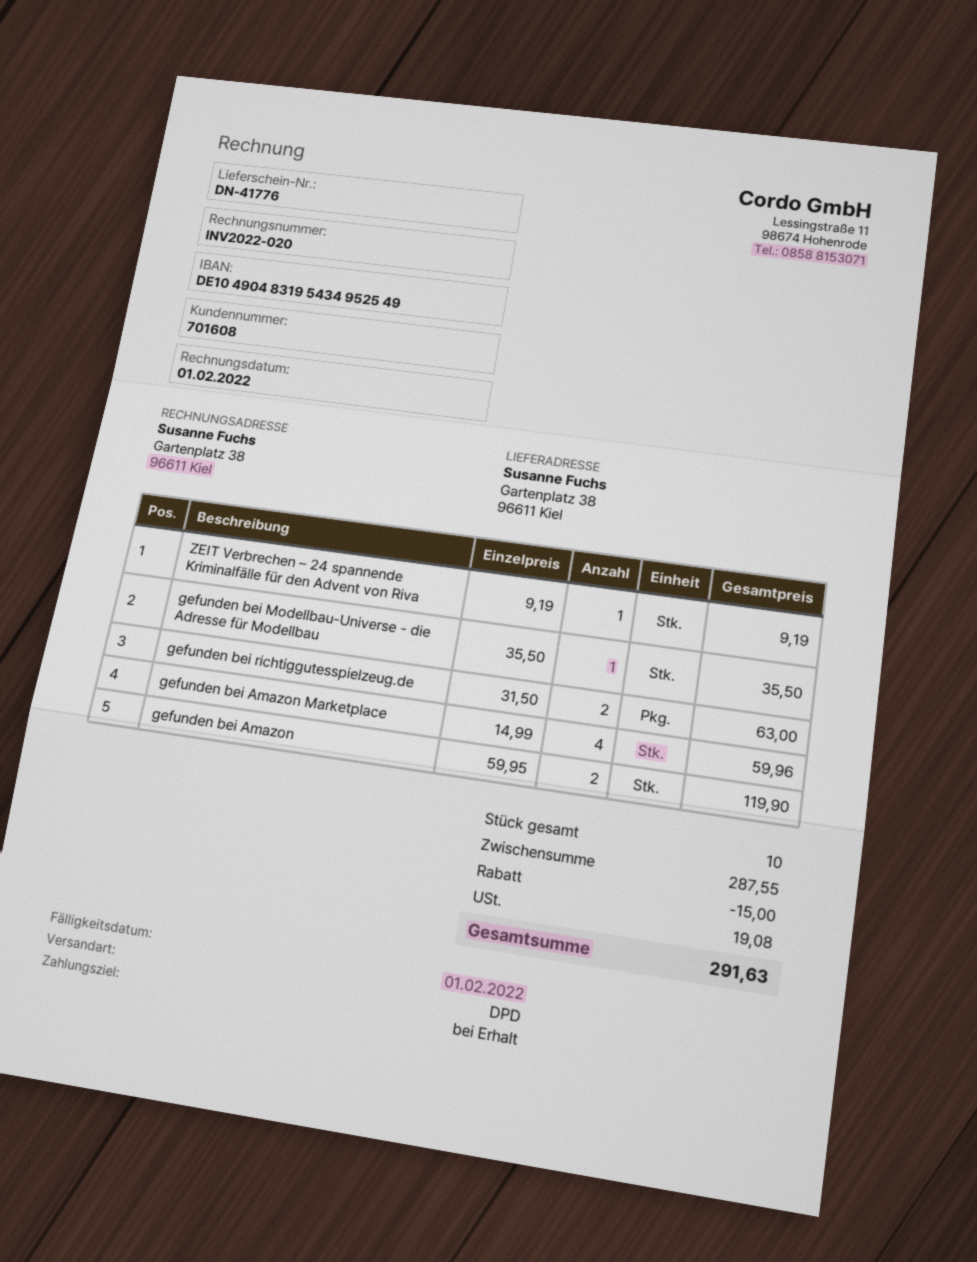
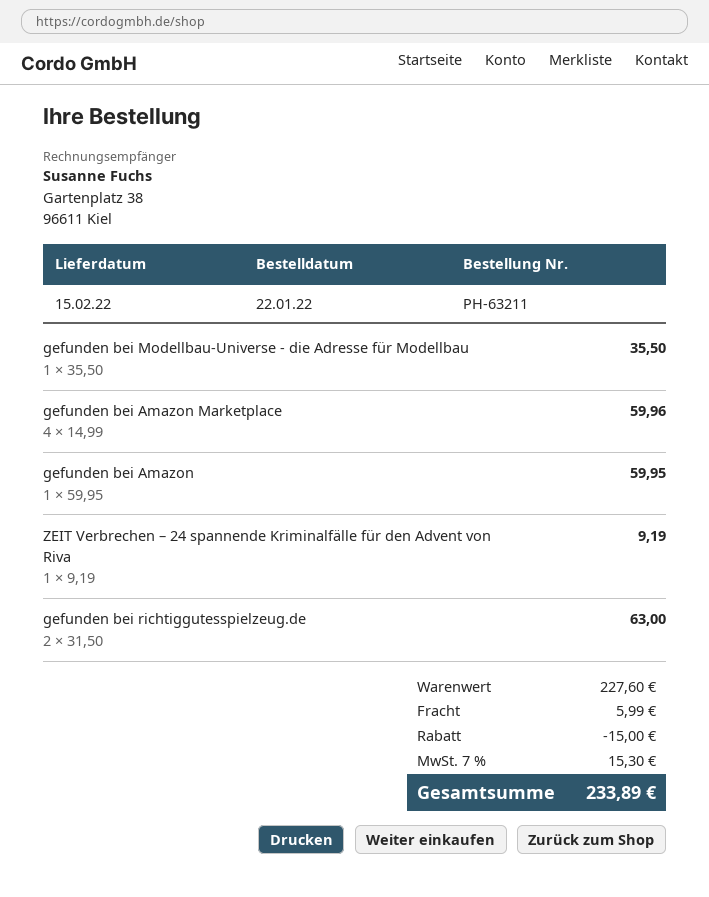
gefunden bei Amazon: 2 x 59.95 = 119.90 -> 1 x 59.95 = 59.95
subtotal: 287.55 -> 227.60
shipping: none -> 5.99
tax: 19.08 -> 15.30
total: 291.63 -> 233.89

